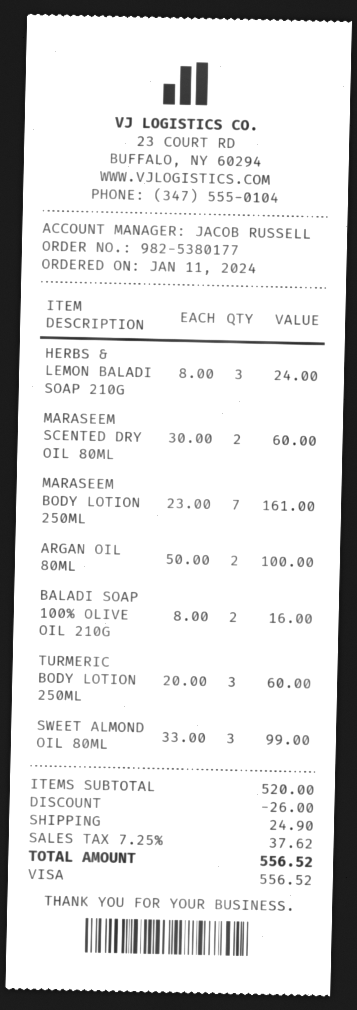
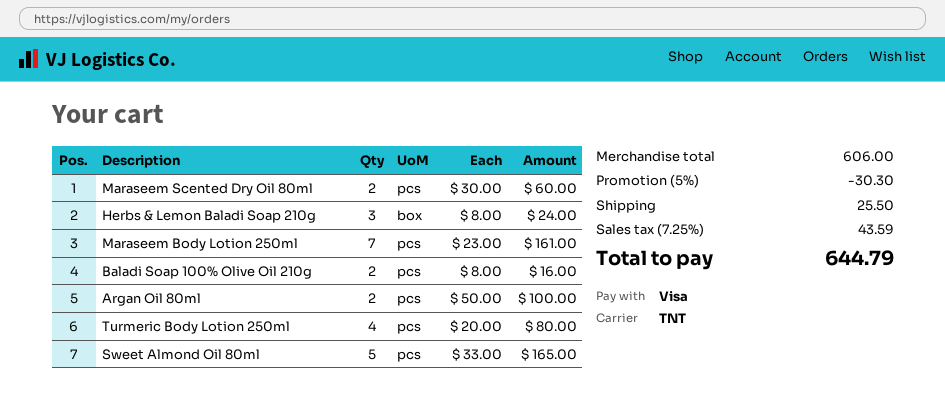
TURMERIC BODY LOTION 250ML: 3 x 20.00 = 60.00 -> 4 x 20.00 = 80.00
SWEET ALMOND OIL 80ML: 3 x 33.00 = 99.00 -> 5 x 33.00 = 165.00
subtotal: 520.00 -> 606.00
discount: 26.00 -> 30.30
shipping: 24.90 -> 25.50
tax: 7.25% = 37.62 -> 7.25% = 43.59
total: 556.52 -> 644.79

